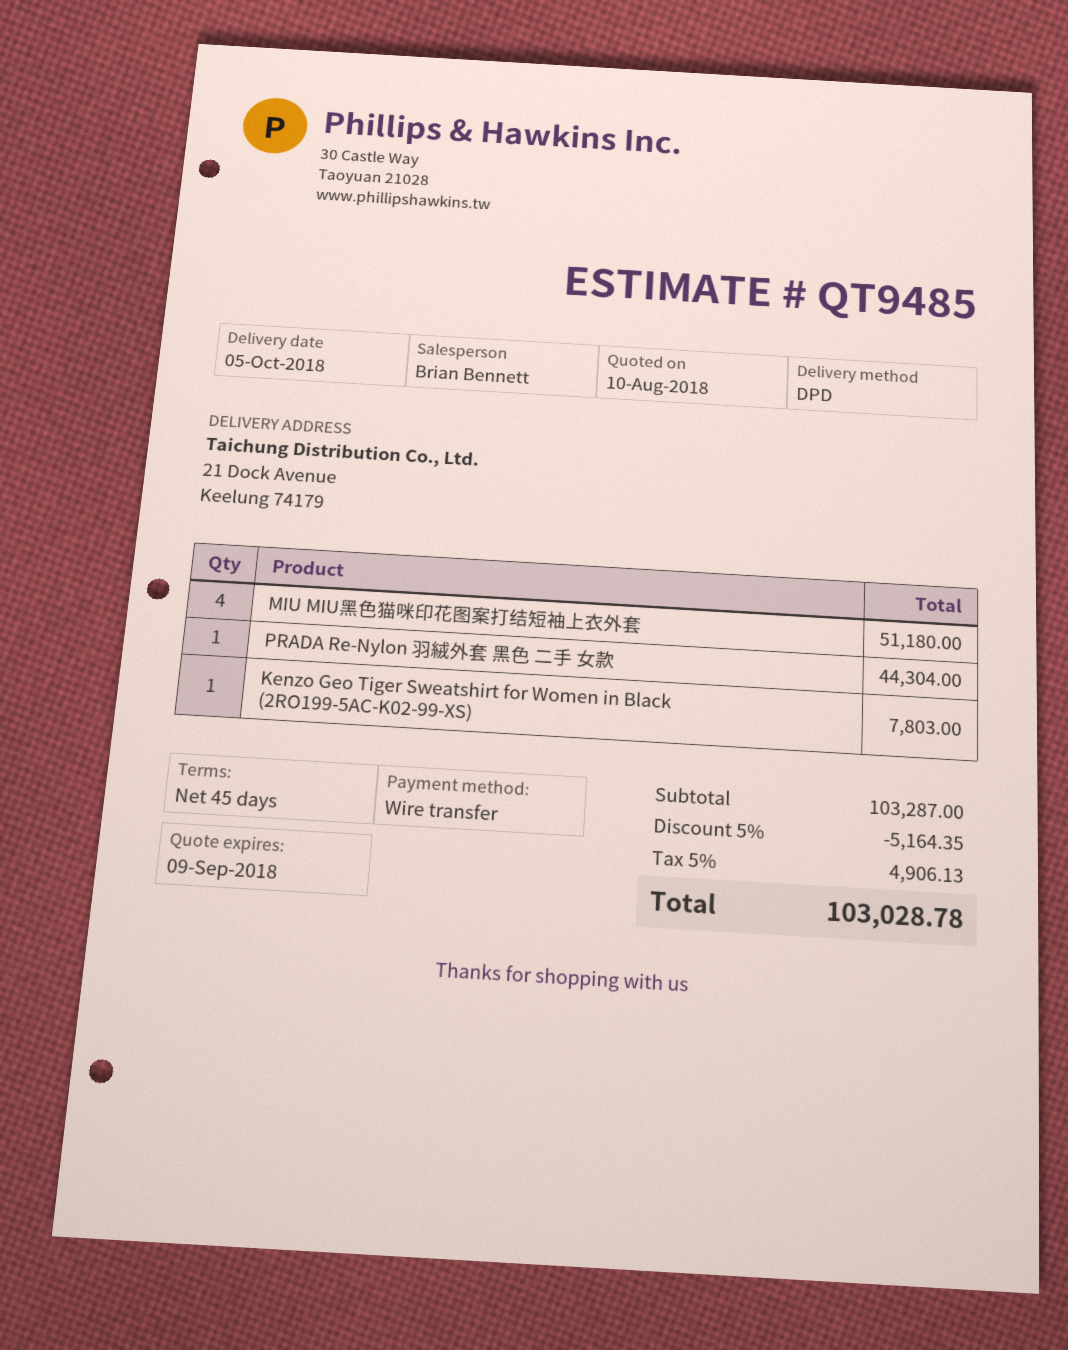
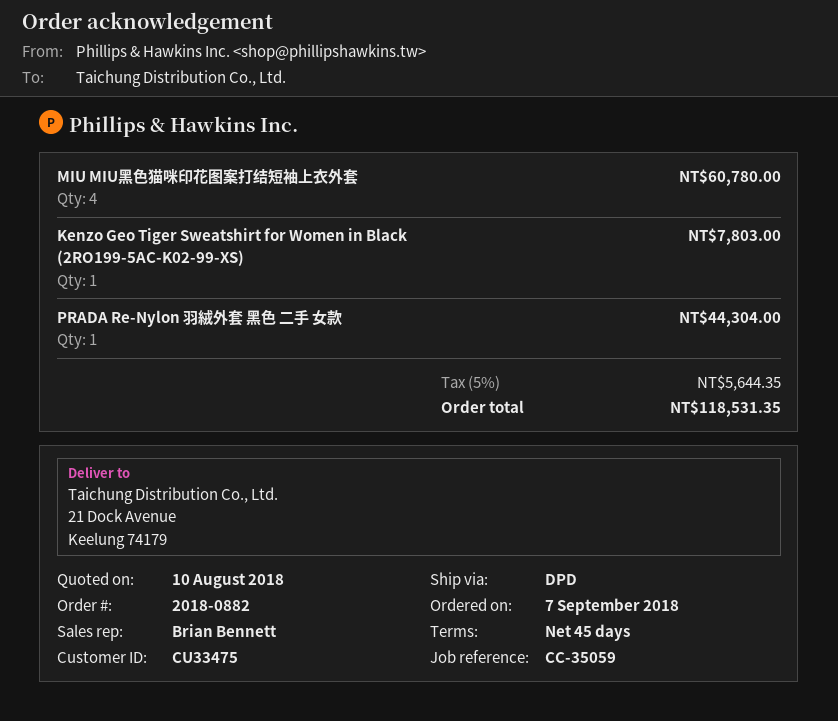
MIU MIU黑色猫咪印花图案打结短袖上衣外套: 4 for 51180.00 -> 4 for 60780.00
discount: 5% = 5164.35 -> none
tax: 5% = 4906.13 -> 5% = 5644.35
total: 103028.78 -> 118531.35

